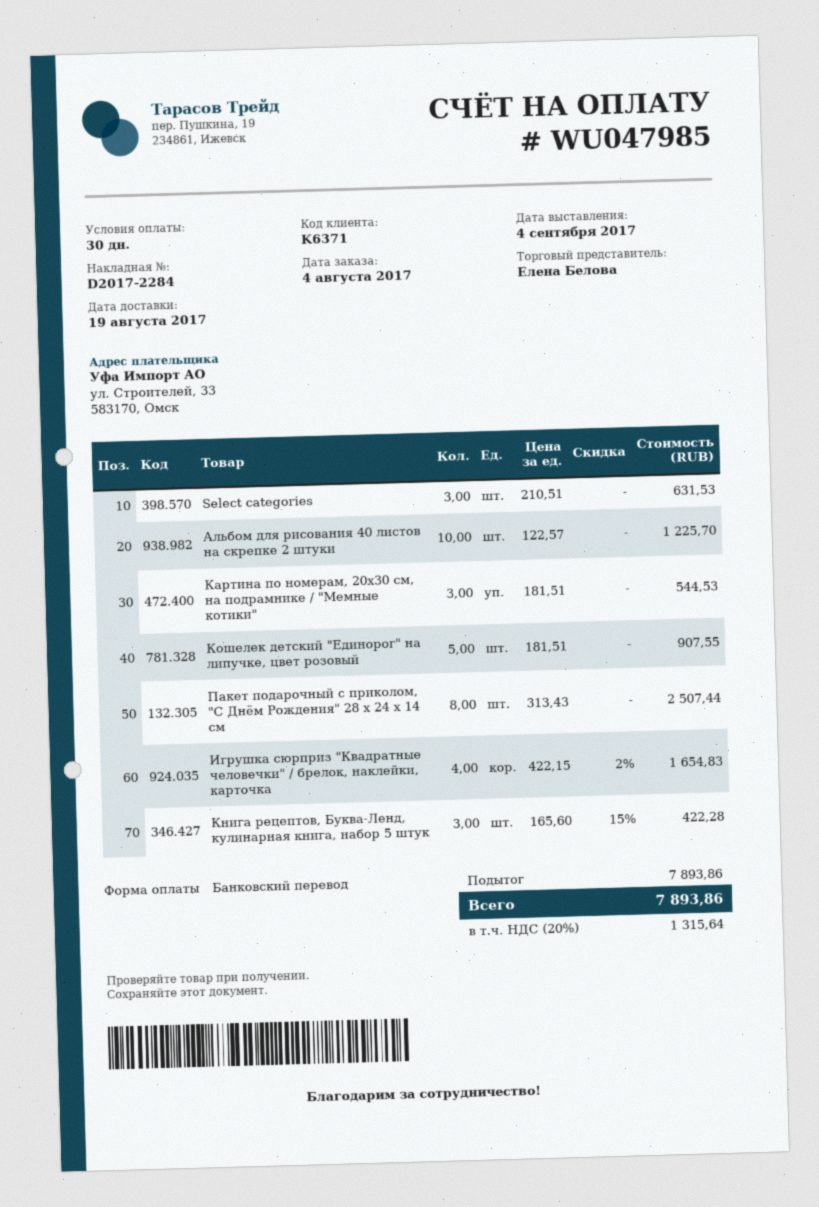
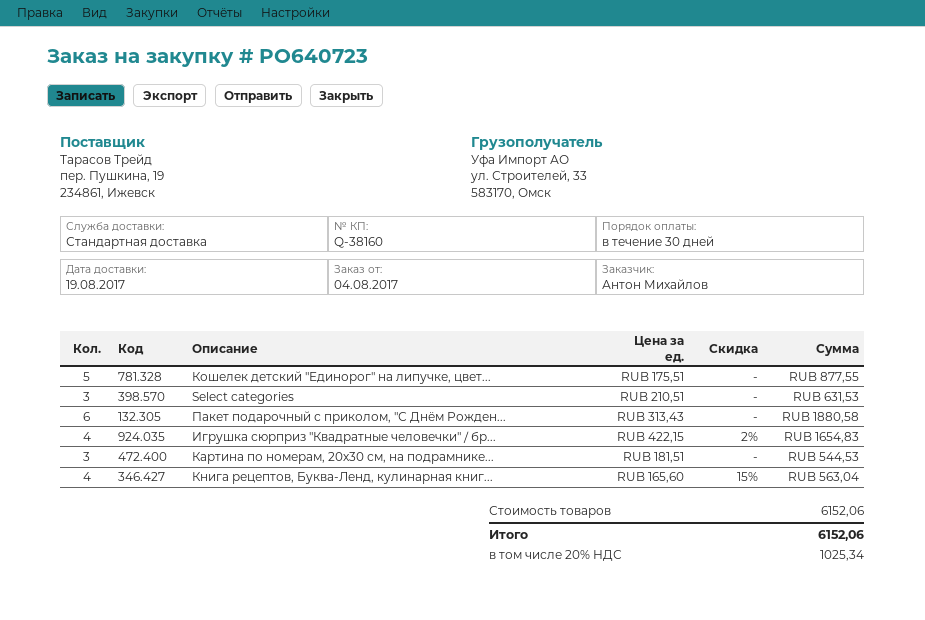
Альбом для рисования 40 листов на скрепке 2 штуки: 10 x 122.57 = 1225.70 -> none
Кошелек детский "Единорог" на липучке, цвет розовый: 5 x 181.51 = 907.55 -> 5 x 175.51 = 877.55
Пакет подарочный с приколом, "С Днём Рождения" 28 х 24 х 14 см: 8 x 313.43 = 2507.44 -> 6 x 313.43 = 1880.58
Книга рецептов, Буква-Ленд, кулинарная книга, набор 5 штук: 3 x 165.60 - 15% = 422.28 -> 4 x 165.60 - 15% = 563.04
subtotal: 7893.86 -> 6152.06
tax: 20% = 1315.64 -> 20% = 1025.34
total: 7893.86 -> 6152.06

